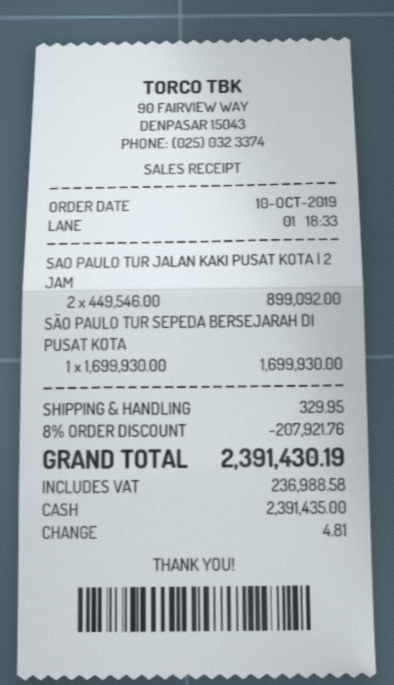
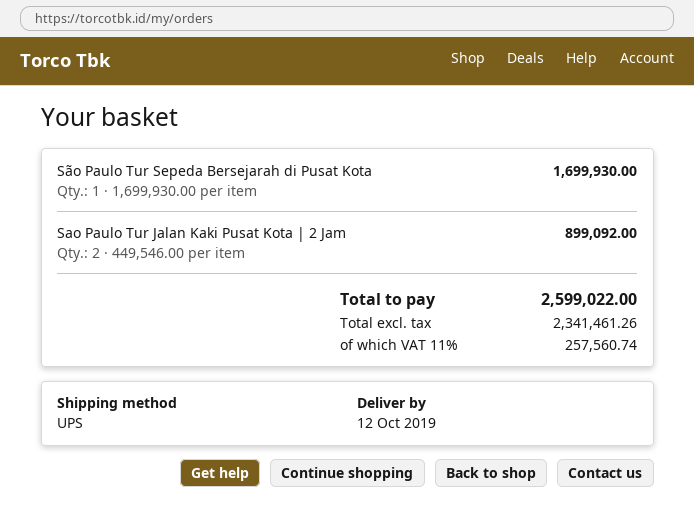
discount: 8% = 207921.76 -> none
shipping: 329.95 -> none
tax: 236988.58 -> 257560.74
total: 2391430.19 -> 2599022.00

